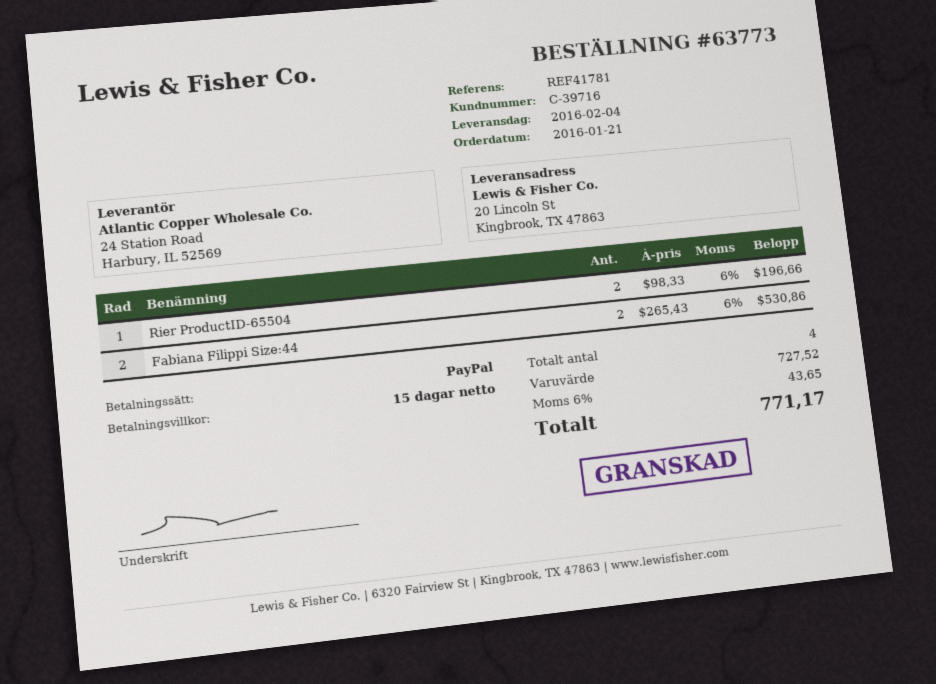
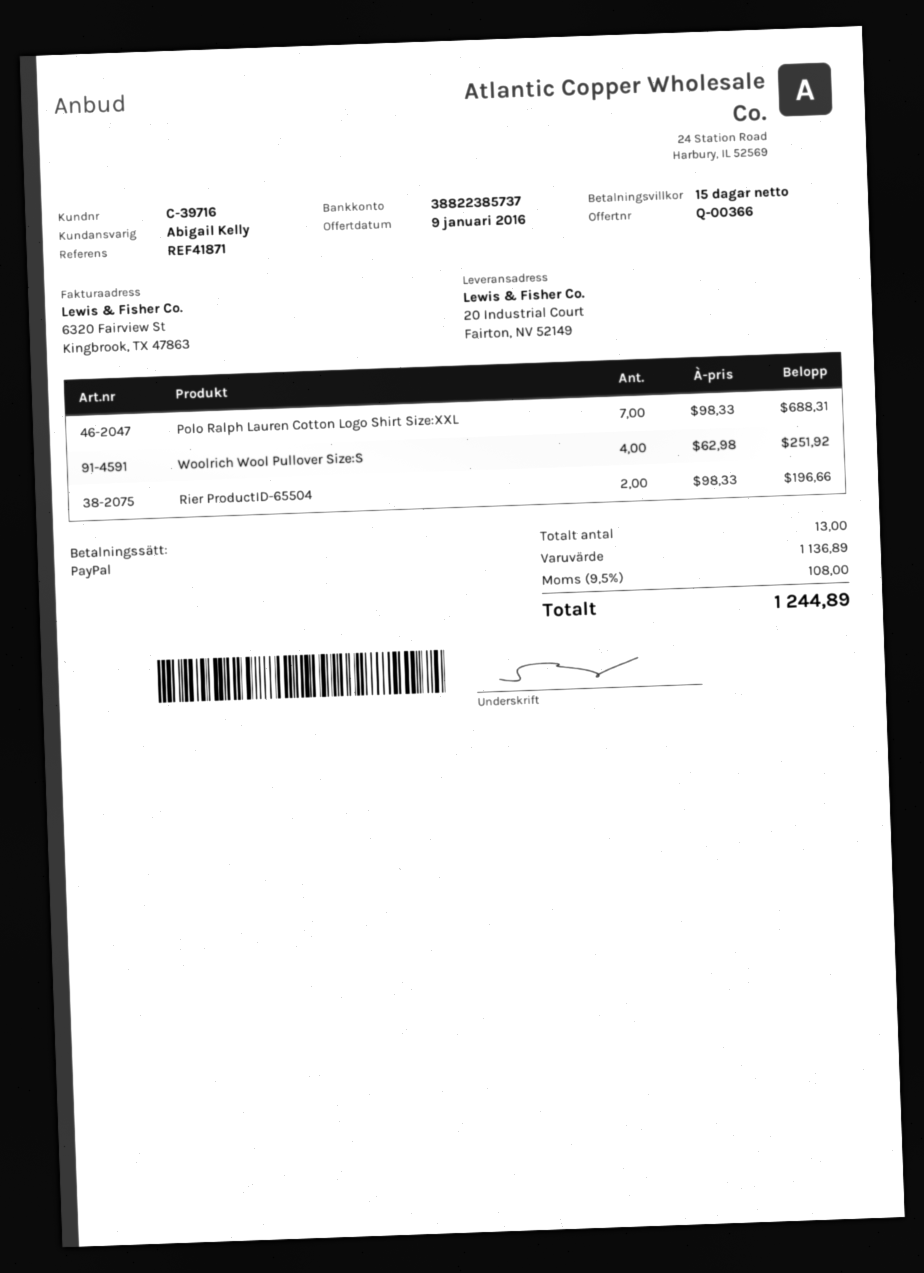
reference: REF41781 -> REF41871
ship to: 20 Lincoln St, Kingbrook, TX 47863 -> 20 Industrial Court, Fairton, NV 52149
Fabiana Filippi Size:44: 2 x 265.43 = 530.86 -> none
Polo Ralph Lauren Cotton Logo Shirt Size:XXL: none -> 7 x 98.33 = 688.31
Woolrich Wool Pullover Size:S: none -> 4 x 62.98 = 251.92
total quantity: 4 -> 13
subtotal: 727.52 -> 1136.89
tax: 6% = 43.65 -> 9.5% = 108.00
total: 771.17 -> 1244.89

